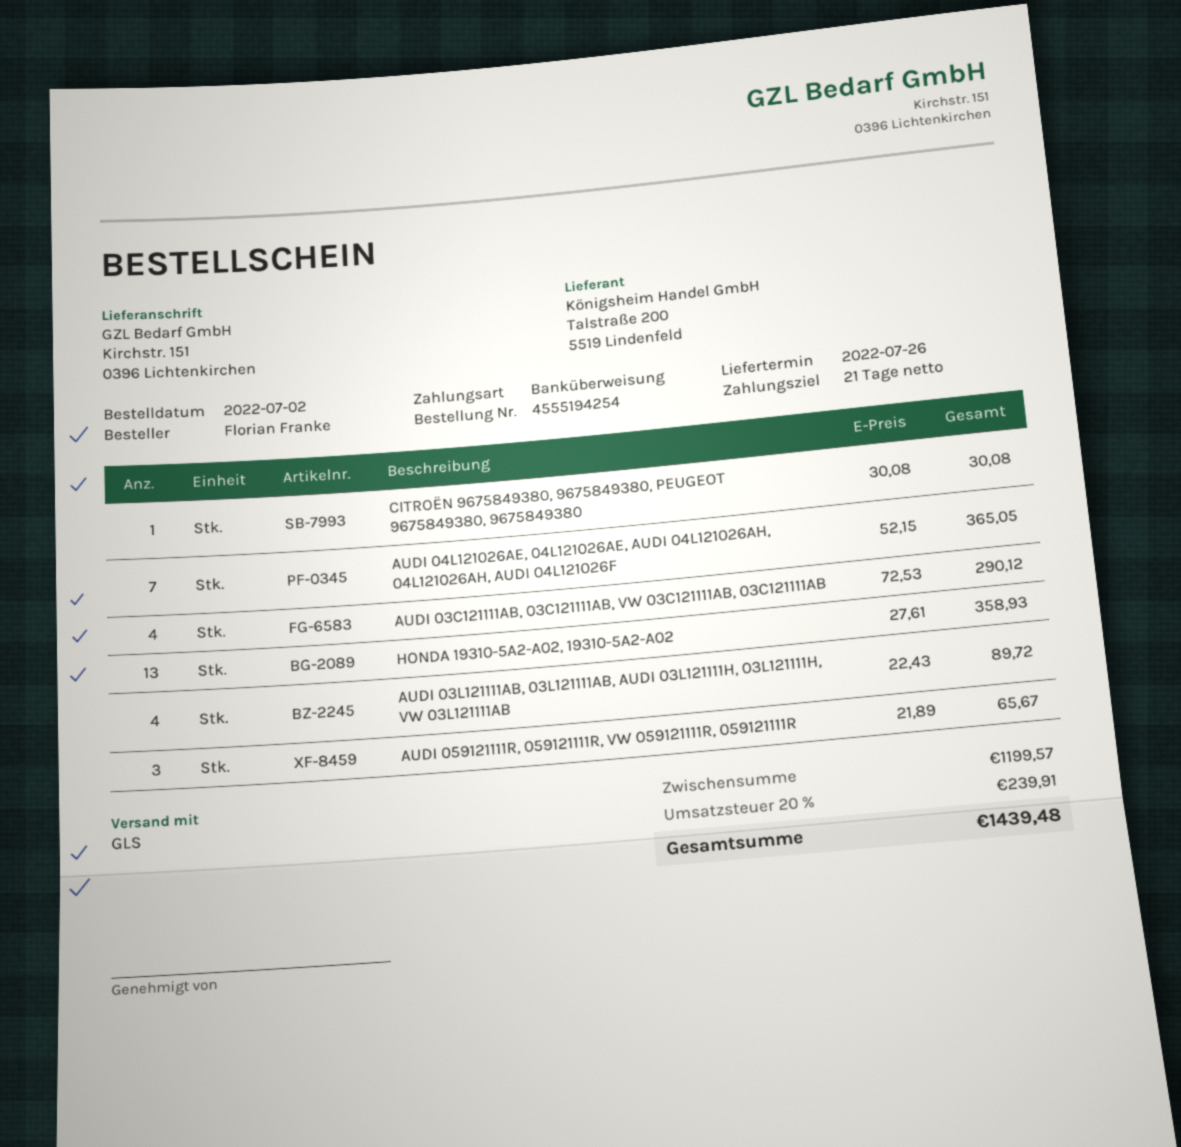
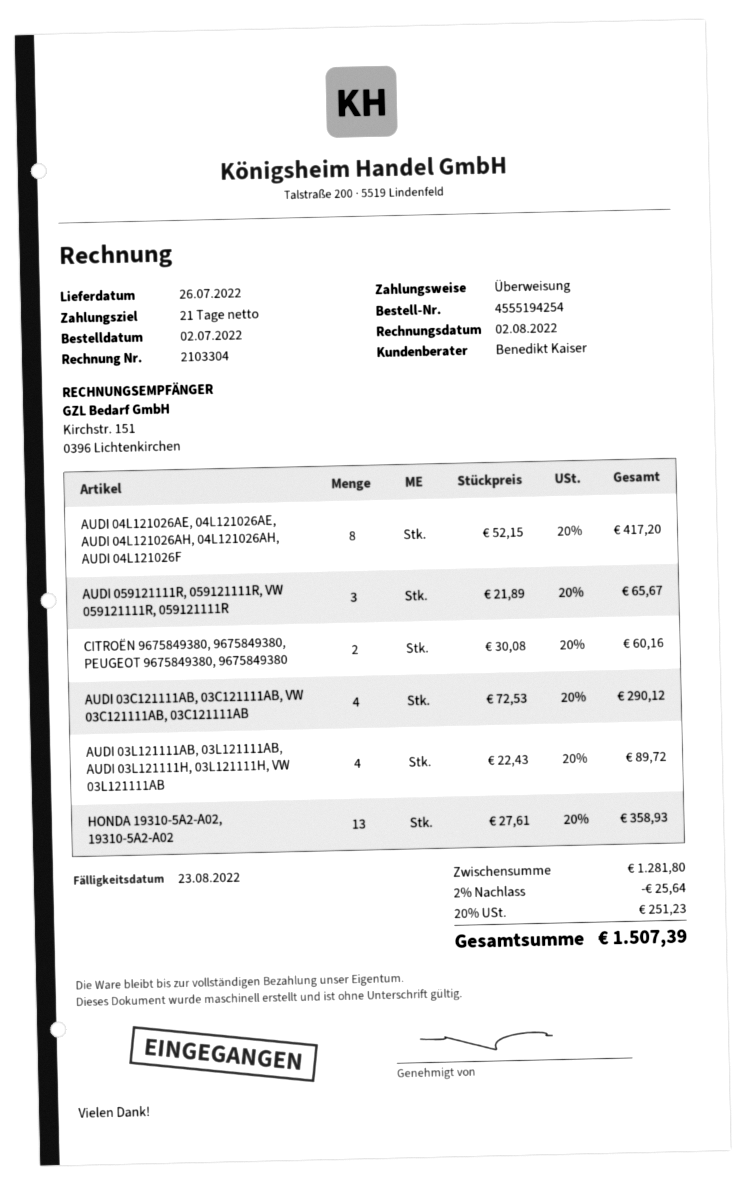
CITROËN 9675849380, 9675849380, PEUGEOT 9675849380, 9675849380: 1 x 30.08 = 30.08 -> 2 x 30.08 = 60.16
AUDI 04L121026AE, 04L121026AE, AUDI 04L121026AH, 04L121026AH, AUDI 04L121026F: 7 x 52.15 = 365.05 -> 8 x 52.15 = 417.20
subtotal: 1199.57 -> 1281.80
discount: none -> 2% = 25.64
tax: 20% = 239.91 -> 20% = 251.23
total: 1439.48 -> 1507.39

